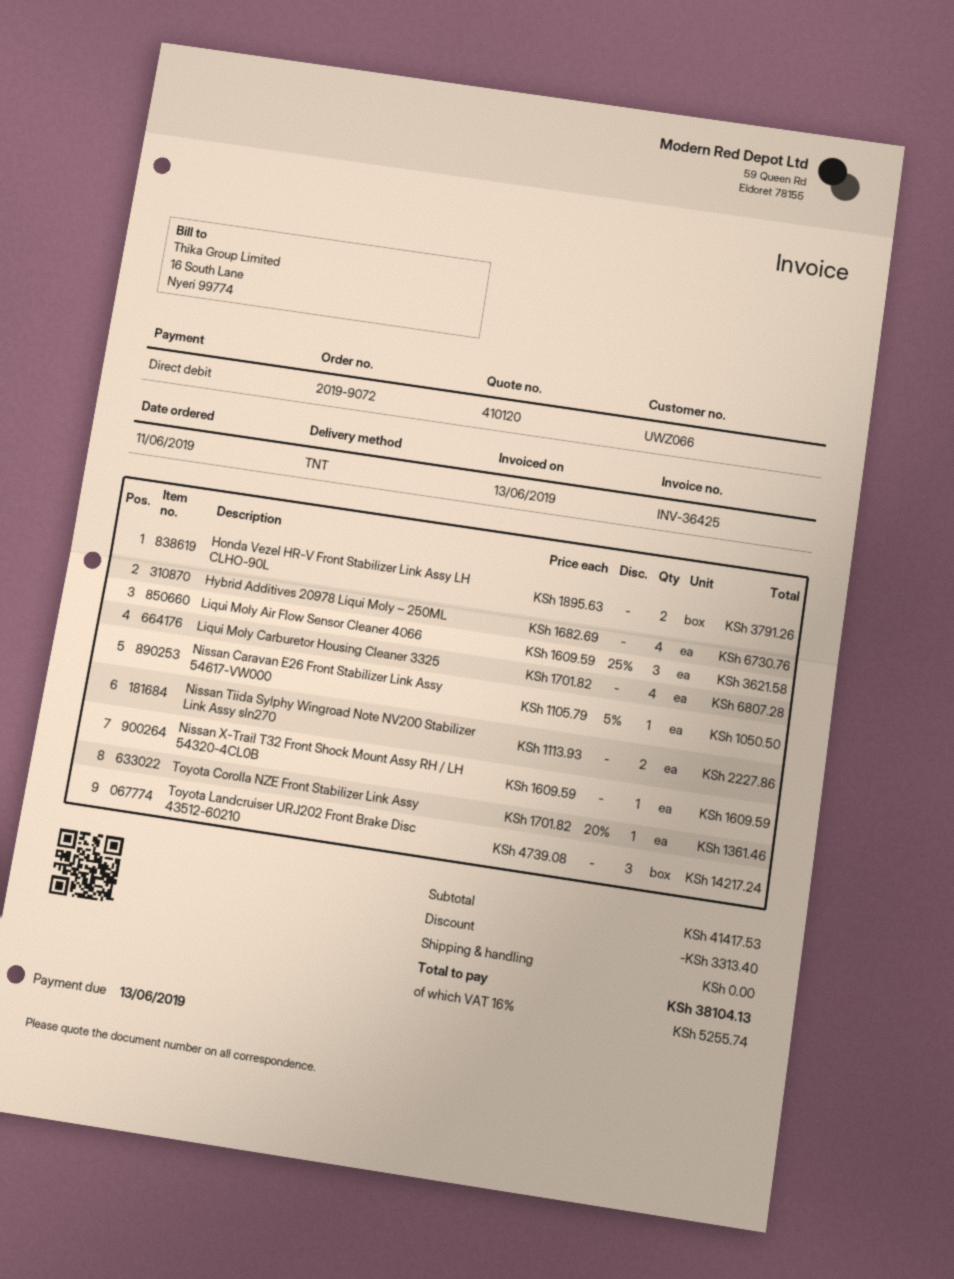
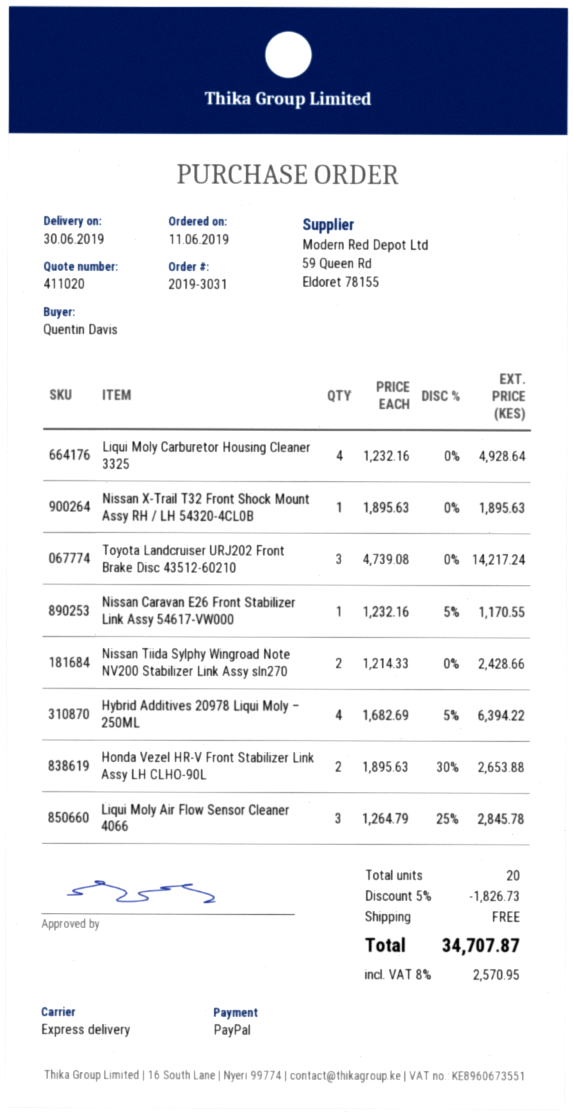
quote number: 410120 -> 411020
order number: 2019-9072 -> 2019-3031
payment method: direct debit -> PayPal
shipping method: TNT -> express
Honda Vezel HR-V Front Stabilizer Link Assy LH CLHO-90L: 2 x 1895.63 = 3791.26 -> 2 x 1895.63 - 30% = 2653.88
Hybrid Additives 20978 Liqui Moly – 250ML: 4 x 1682.69 = 6730.76 -> 4 x 1682.69 - 5% = 6394.22
Liqui Moly Air Flow Sensor Cleaner 4066: 3 x 1609.59 - 25% = 3621.58 -> 3 x 1264.79 - 25% = 2845.78
Liqui Moly Carburetor Housing Cleaner 3325: 4 x 1701.82 = 6807.28 -> 4 x 1232.16 = 4928.64
Nissan Caravan E26 Front Stabilizer Link Assy 54617-VW000: 1 x 1105.79 - 5% = 1050.50 -> 1 x 1232.16 - 5% = 1170.55
Nissan Tiida Sylphy Wingroad Note NV200 Stabilizer Link Assy sln270: 2 x 1113.93 = 2227.86 -> 2 x 1214.33 = 2428.66
Nissan X-Trail T32 Front Shock Mount Assy RH / LH 54320-4CL0B: 1 x 1609.59 = 1609.59 -> 1 x 1895.63 = 1895.63
Toyota Corolla NZE Front Stabilizer Link Assy: 1 x 1701.82 - 20% = 1361.46 -> none
discount: 3313.40 -> 1826.73
tax: 16% = 5255.74 -> 8% = 2570.95
total: 38104.13 -> 34707.87

